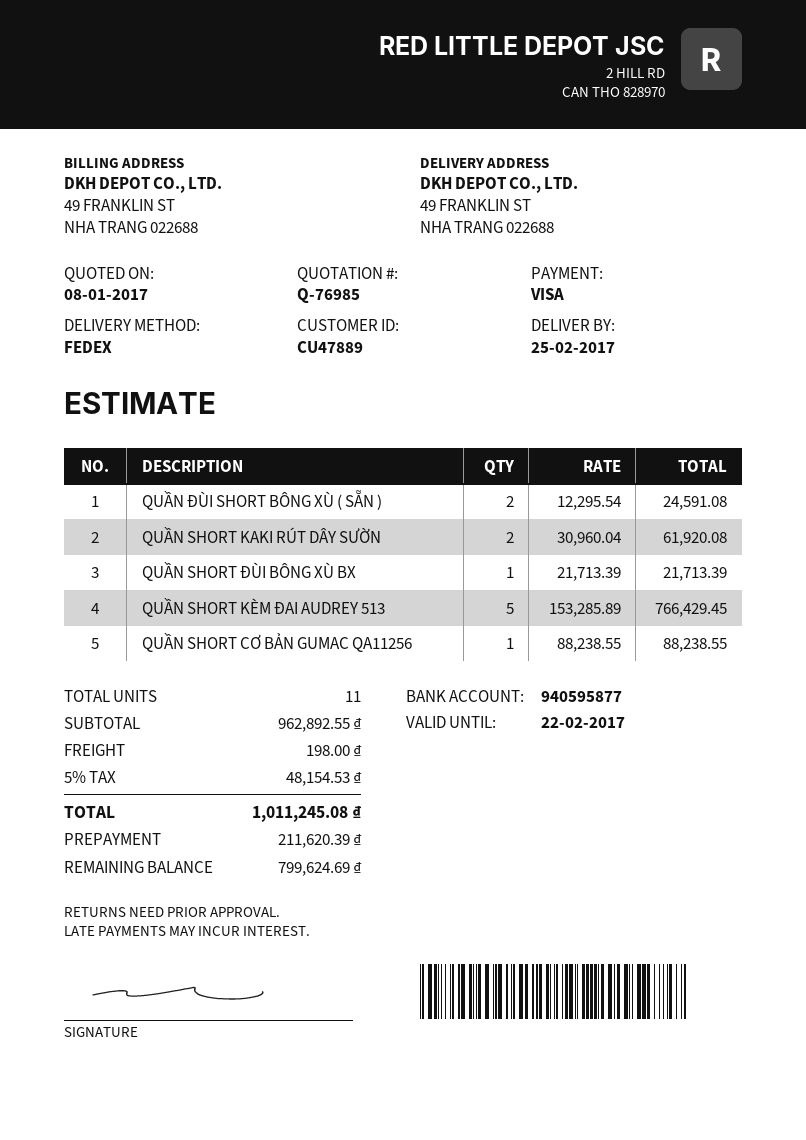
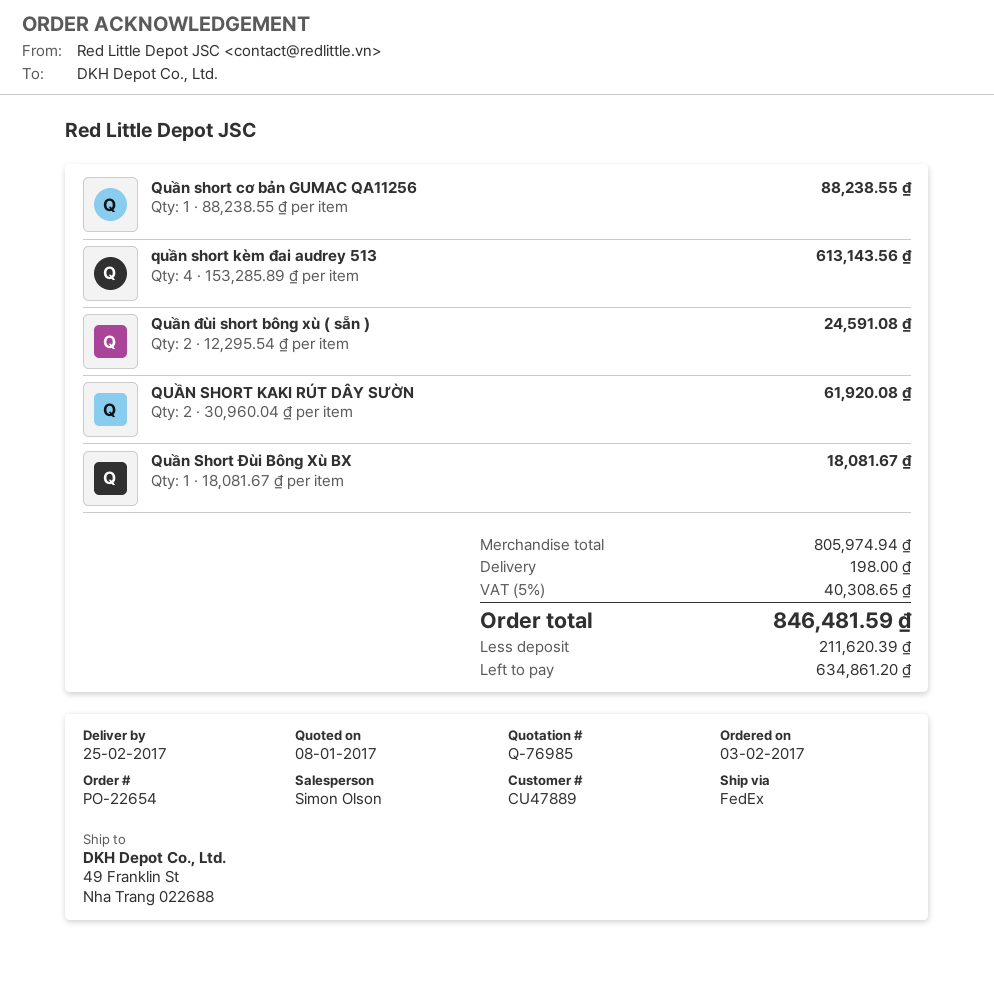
QUẦN SHORT ĐÙI BÔNG XÙ BX: 1 x 21713.39 = 21713.39 -> 1 x 18081.67 = 18081.67
QUẦN SHORT KÈM ĐAI AUDREY 513: 5 x 153285.89 = 766429.45 -> 4 x 153285.89 = 613143.56
subtotal: 962892.55 -> 805974.94
tax: 5% = 48154.53 -> 5% = 40308.65
total: 1011245.08 -> 846481.59
balance: 799624.69 -> 634861.20

